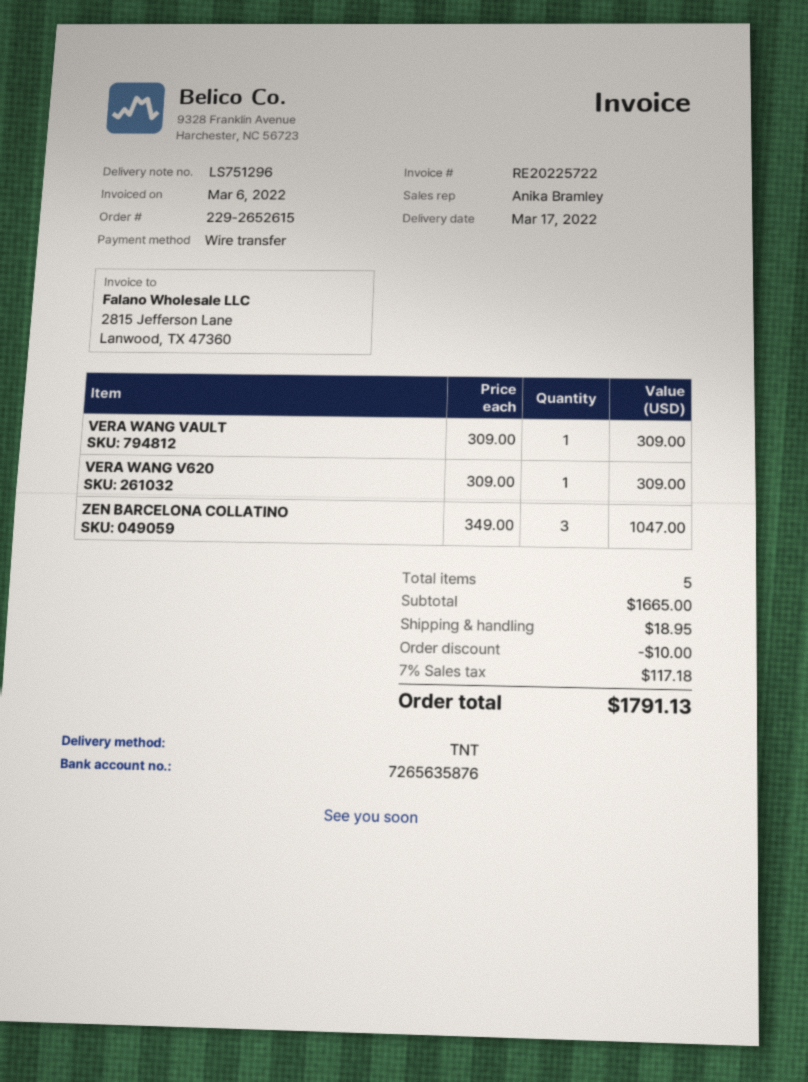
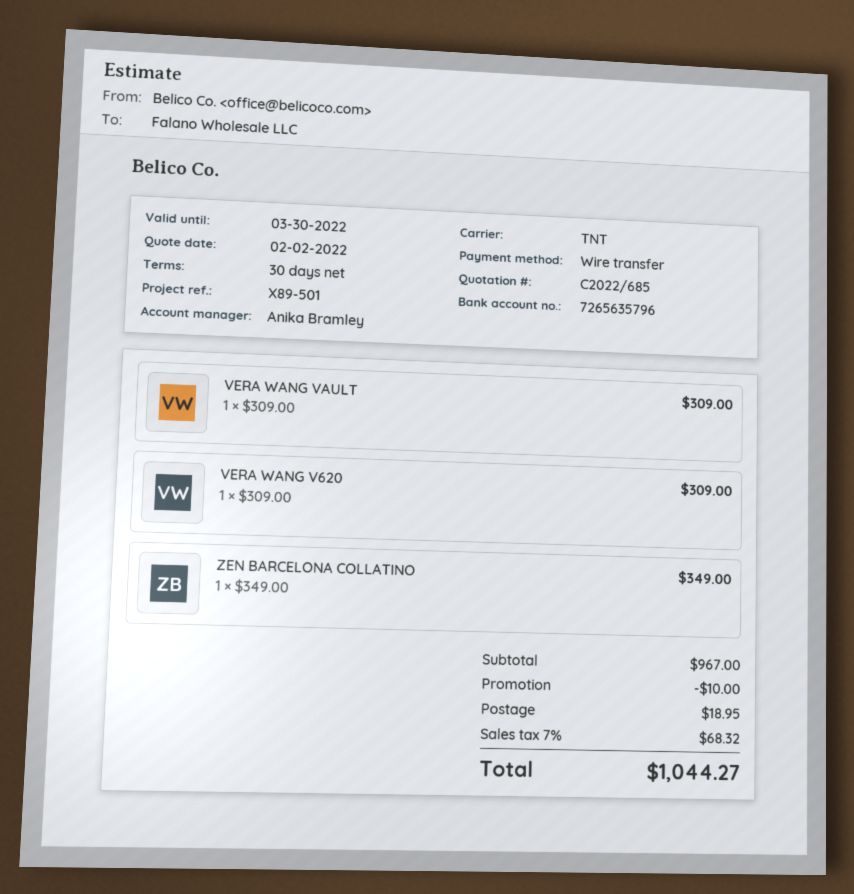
bank account: 7265635876 -> 7265635796
ZEN BARCELONA COLLATINO: 3 x 349.00 = 1047.00 -> 1 x 349.00 = 349.00
subtotal: 1665.00 -> 967.00
tax: 7% = 117.18 -> 7% = 68.32
total: 1791.13 -> 1044.27

